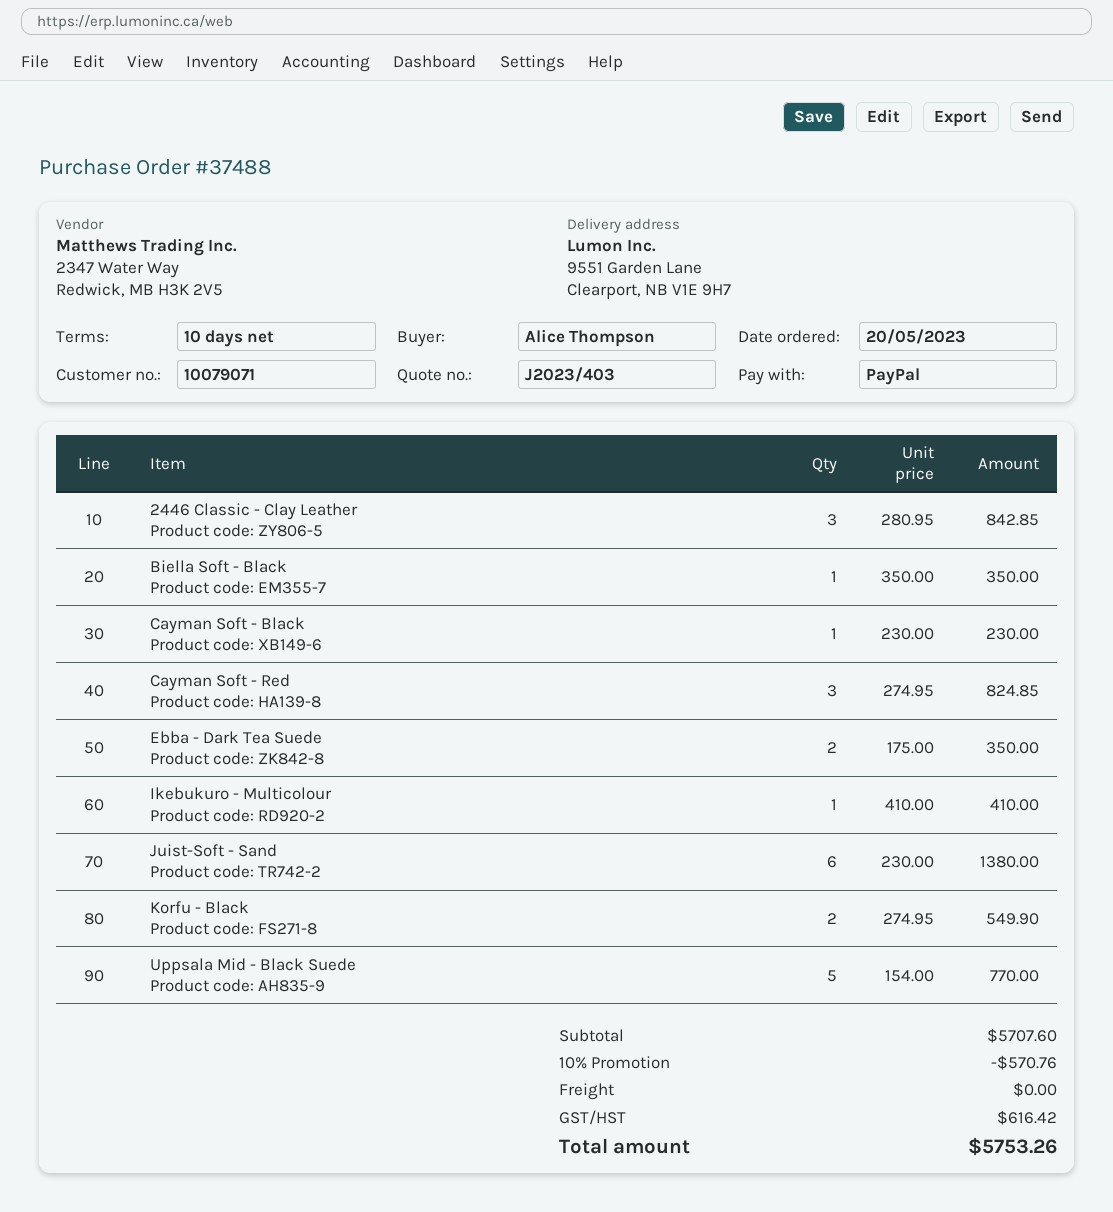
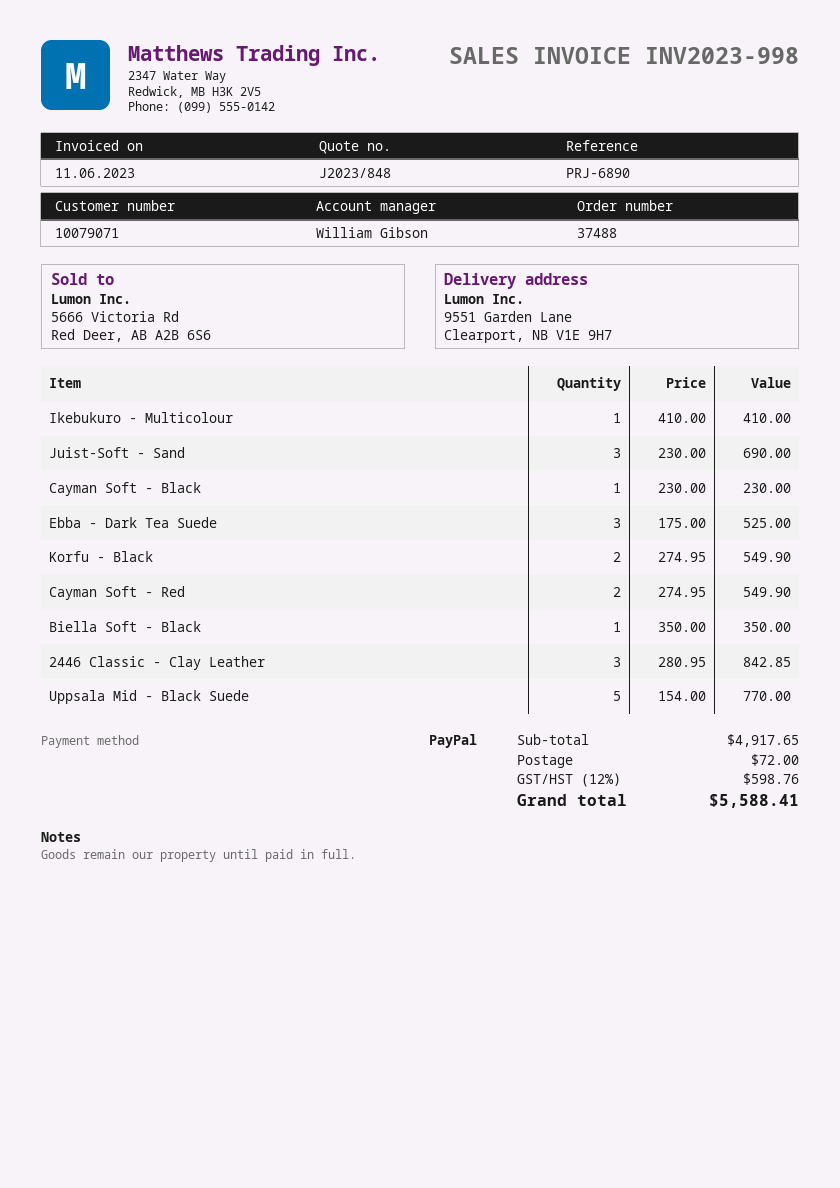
quote number: J2023/403 -> J2023/848
Cayman Soft - Red: 3 x 274.95 = 824.85 -> 2 x 274.95 = 549.90
Ebba - Dark Tea Suede: 2 x 175.00 = 350.00 -> 3 x 175.00 = 525.00
Juist-Soft - Sand: 6 x 230.00 = 1380.00 -> 3 x 230.00 = 690.00
subtotal: 5707.60 -> 4917.65
discount: 10% = 570.76 -> none
shipping: 0.00 -> 72.00
tax: 616.42 -> 598.76
total: 5753.26 -> 5588.41

